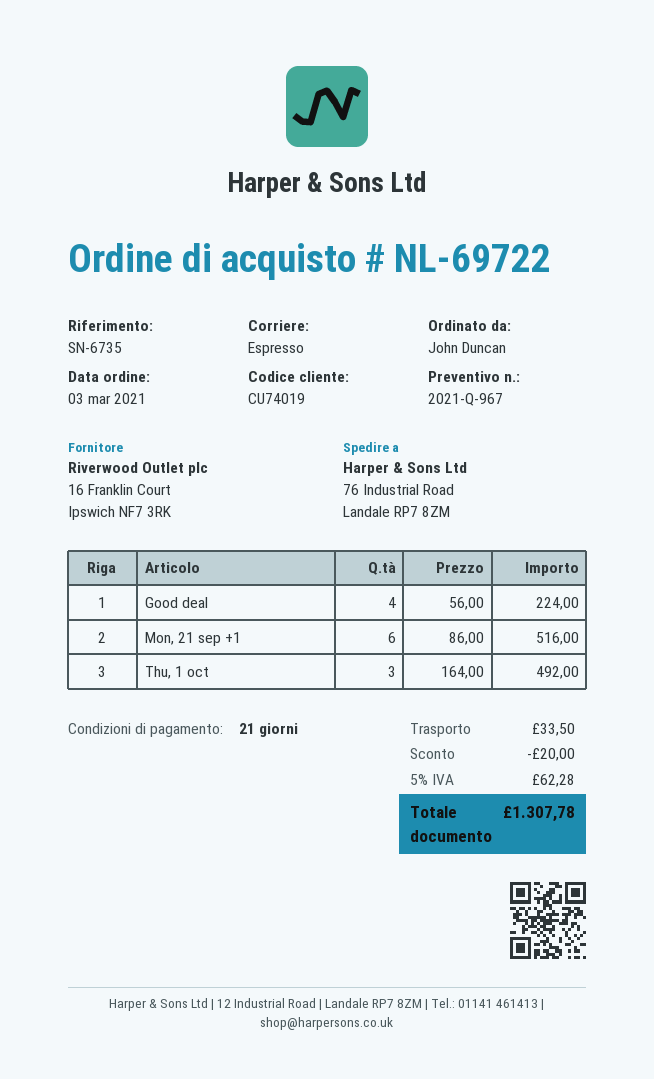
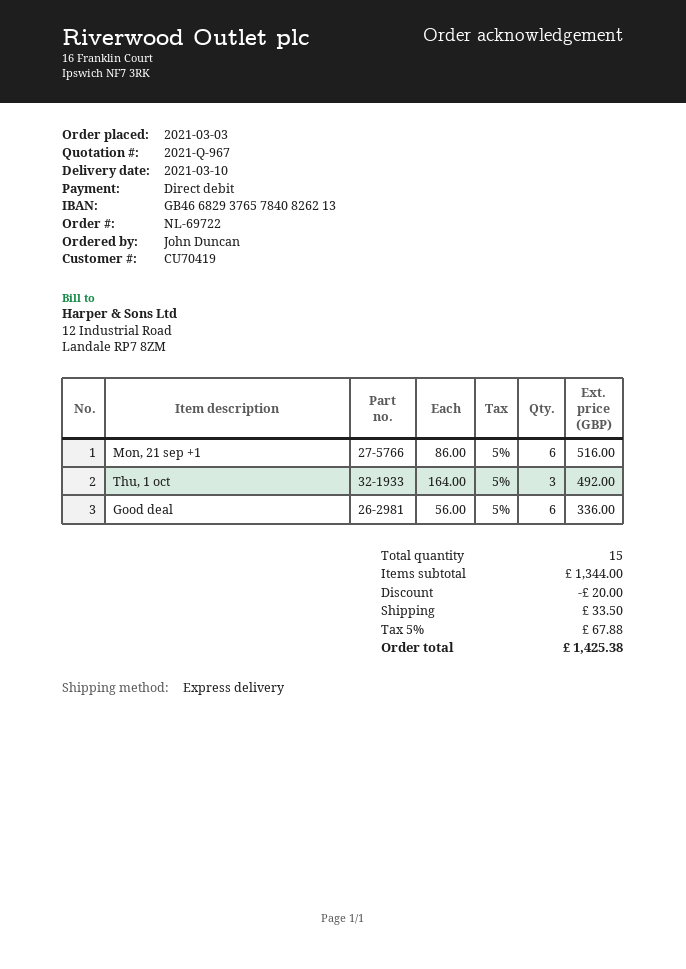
customer number: CU74019 -> CU70419
Good deal: 4 x 56.00 = 224.00 -> 6 x 56.00 = 336.00
tax: 5% = 62.28 -> 5% = 67.88
total: 1307.78 -> 1425.38

